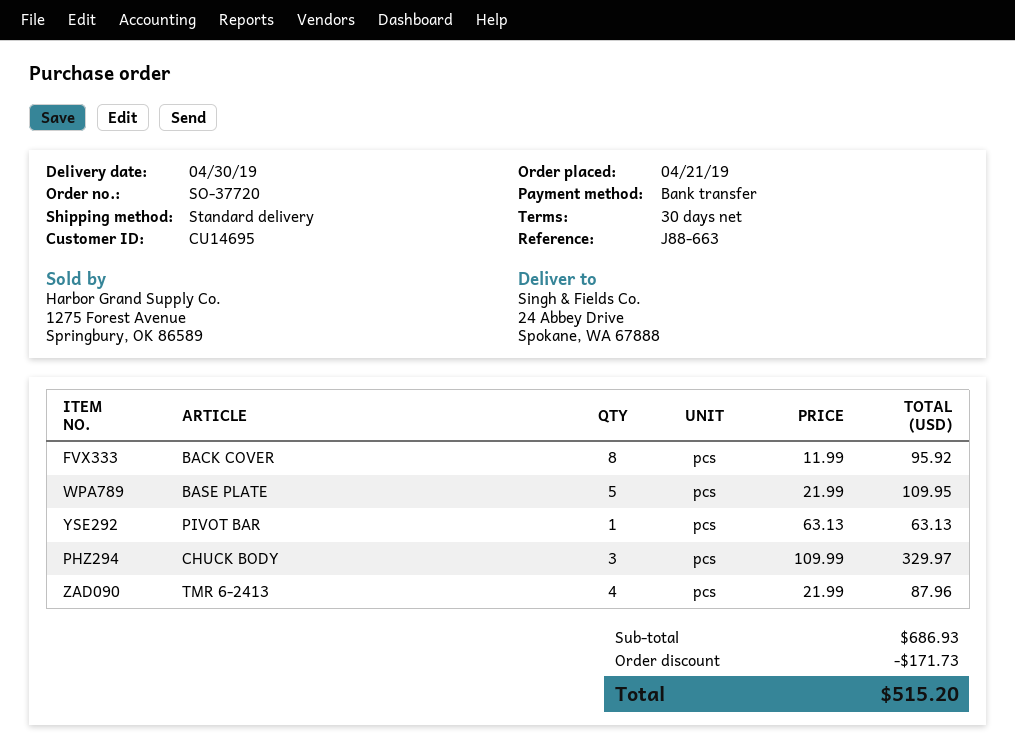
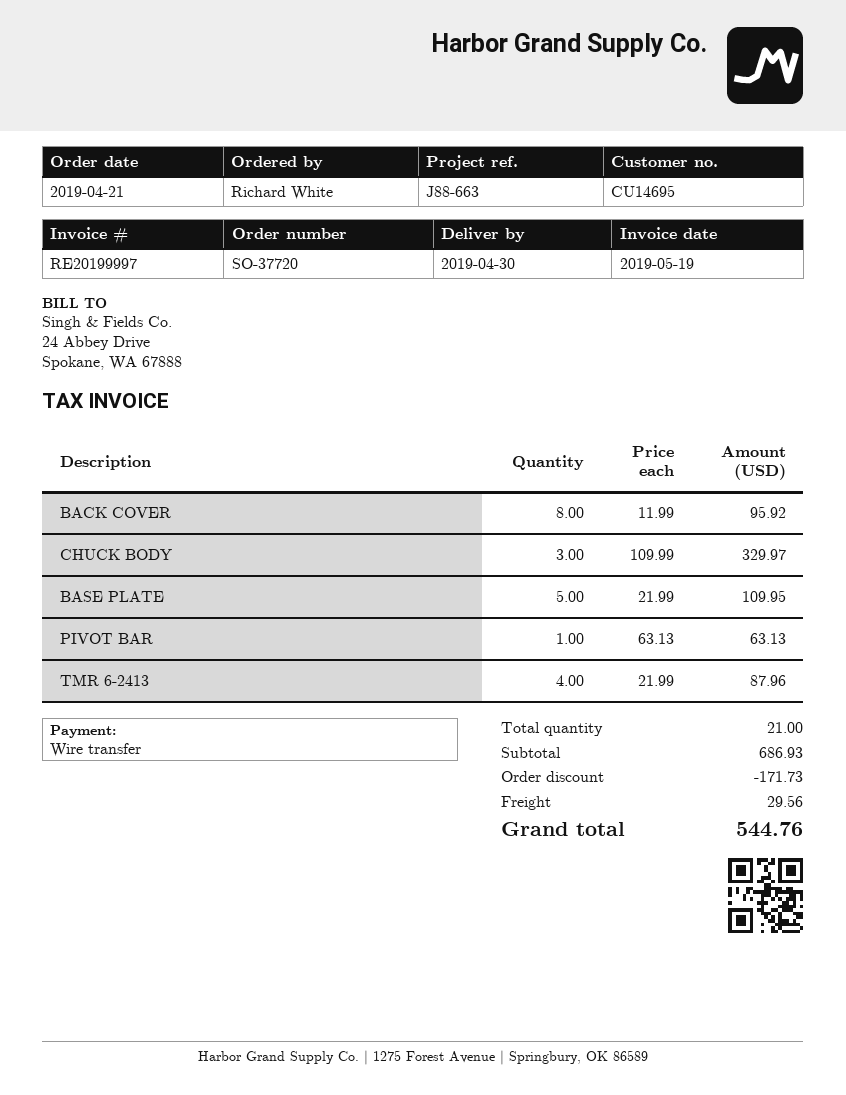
shipping: none -> 29.56
total: 515.20 -> 544.76

